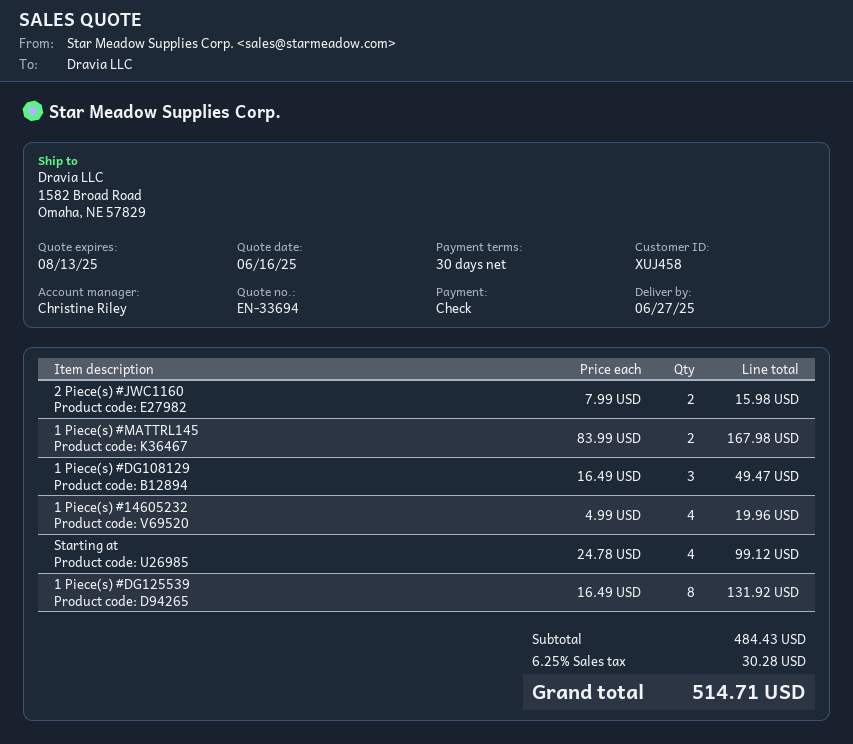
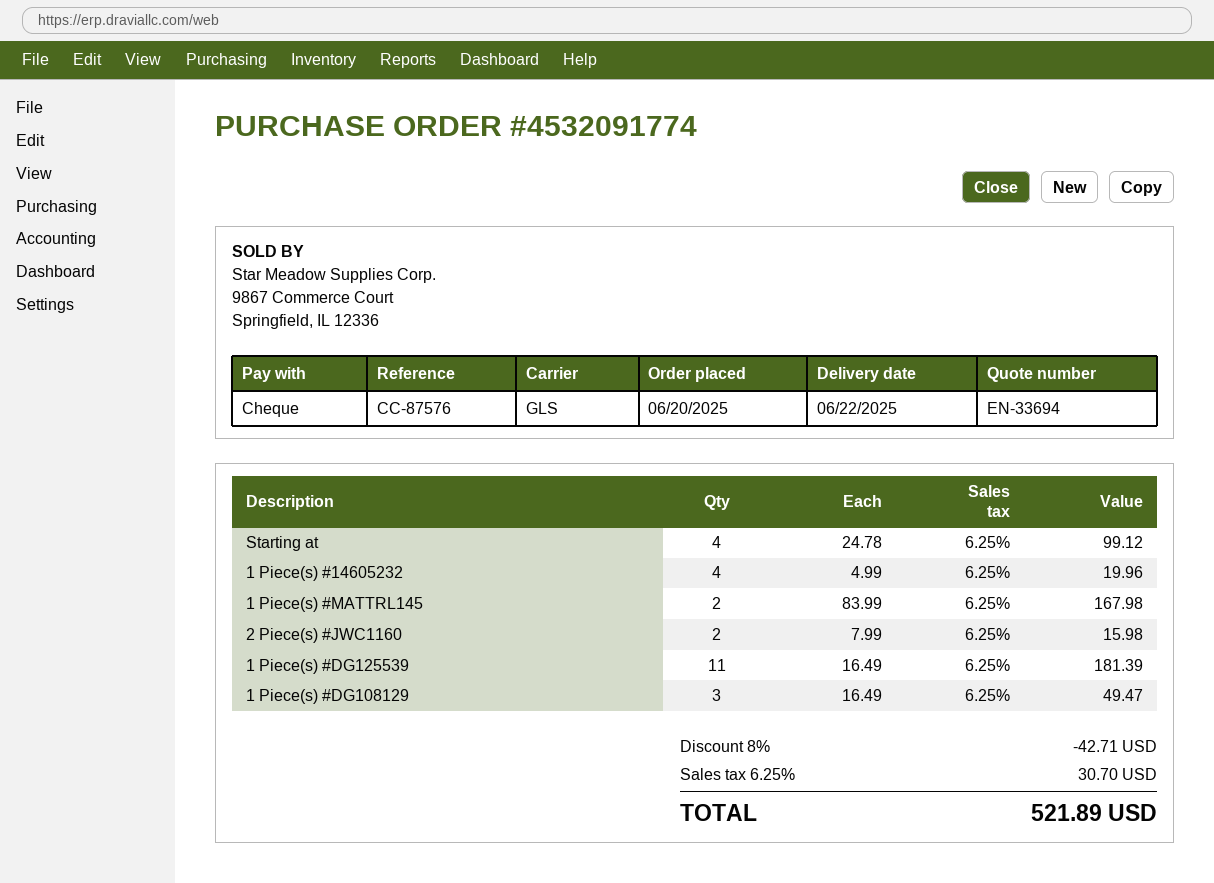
delivery date: 2025-06-27 -> 2025-06-22
1 Piece(s) #DG125539: 8 x 16.49 = 131.92 -> 11 x 16.49 = 181.39
discount: none -> 8% = 42.71
tax: 6.25% = 30.28 -> 6.25% = 30.70
total: 514.71 -> 521.89

